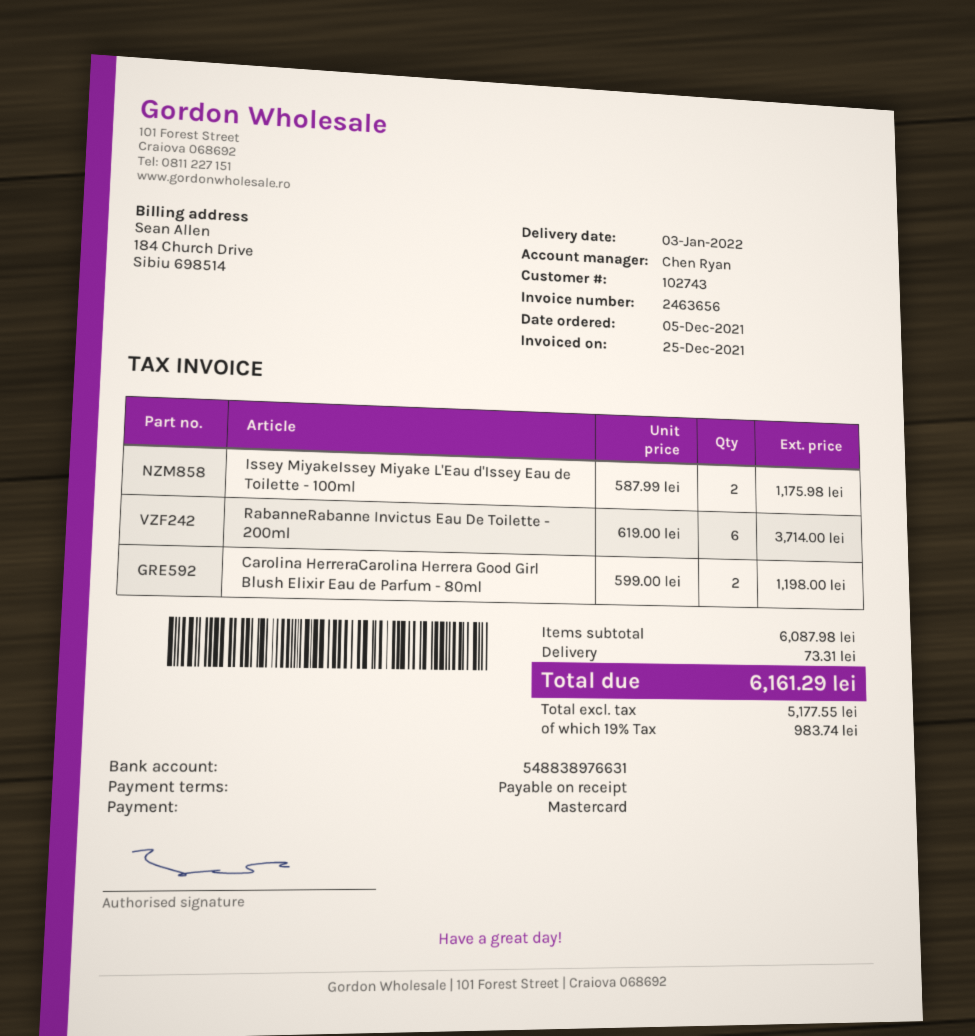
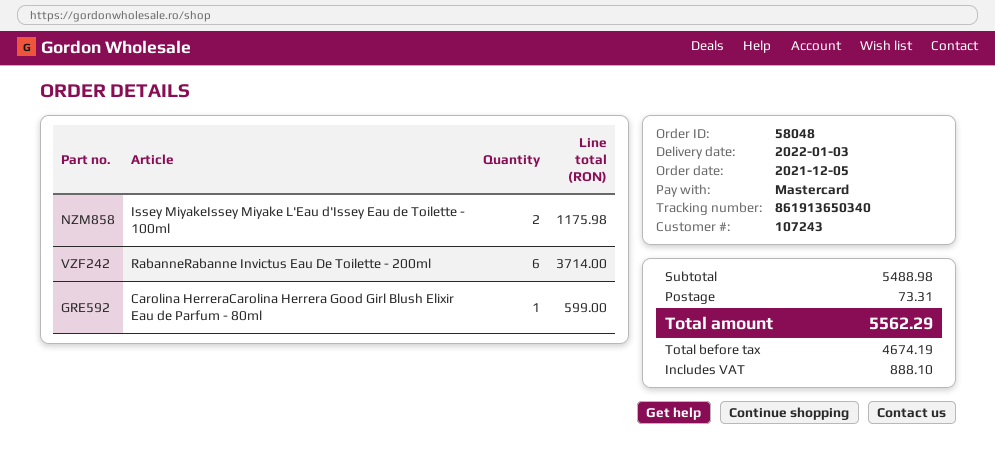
customer number: 102743 -> 107243
Carolina HerreraCarolina Herrera Good Girl Blush Elixir Eau de Parfum - 80ml: 2 for 1198.00 -> 1 for 599.00
subtotal: 6087.98 -> 5488.98
net: 5177.55 -> 4674.19
tax: 983.74 -> 888.10
total: 6161.29 -> 5562.29

